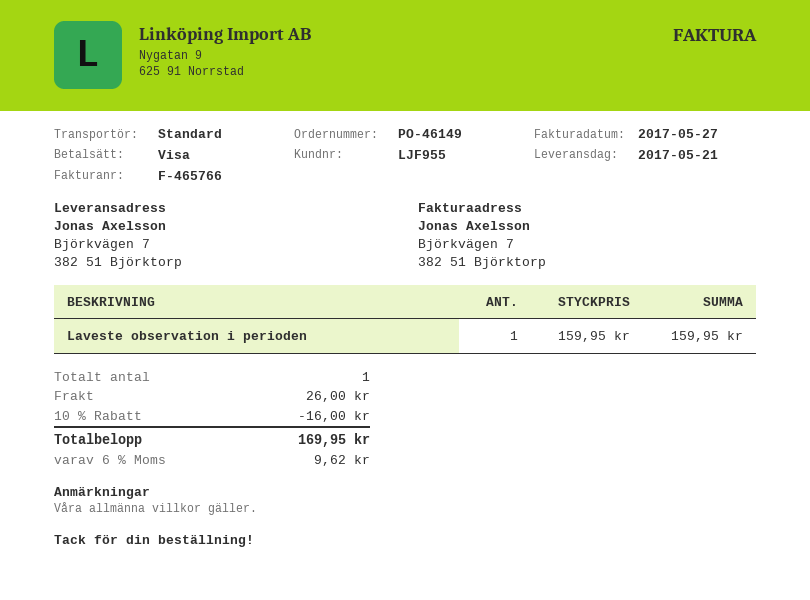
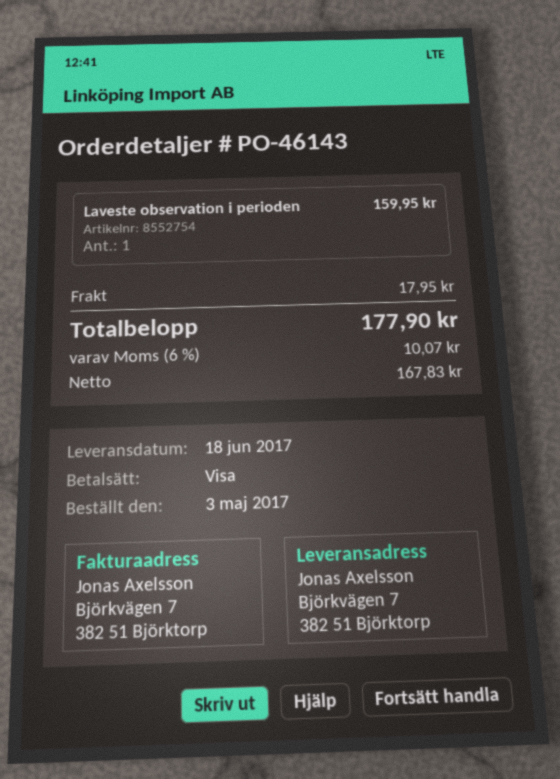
order number: PO-46149 -> PO-46143
delivery date: 2017-05-21 -> 2017-06-18
discount: 10% = 16.00 -> none
shipping: 26.00 -> 17.95
tax: 6% = 9.62 -> 6% = 10.07
total: 169.95 -> 177.90

